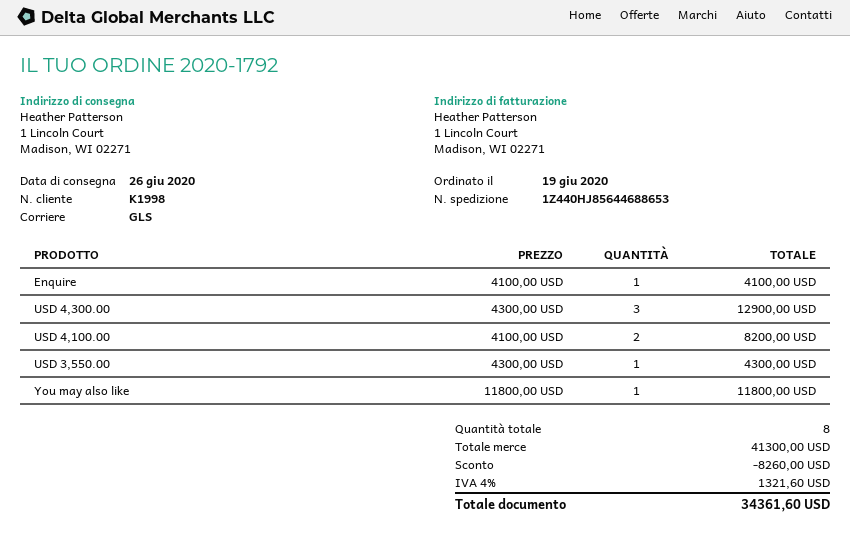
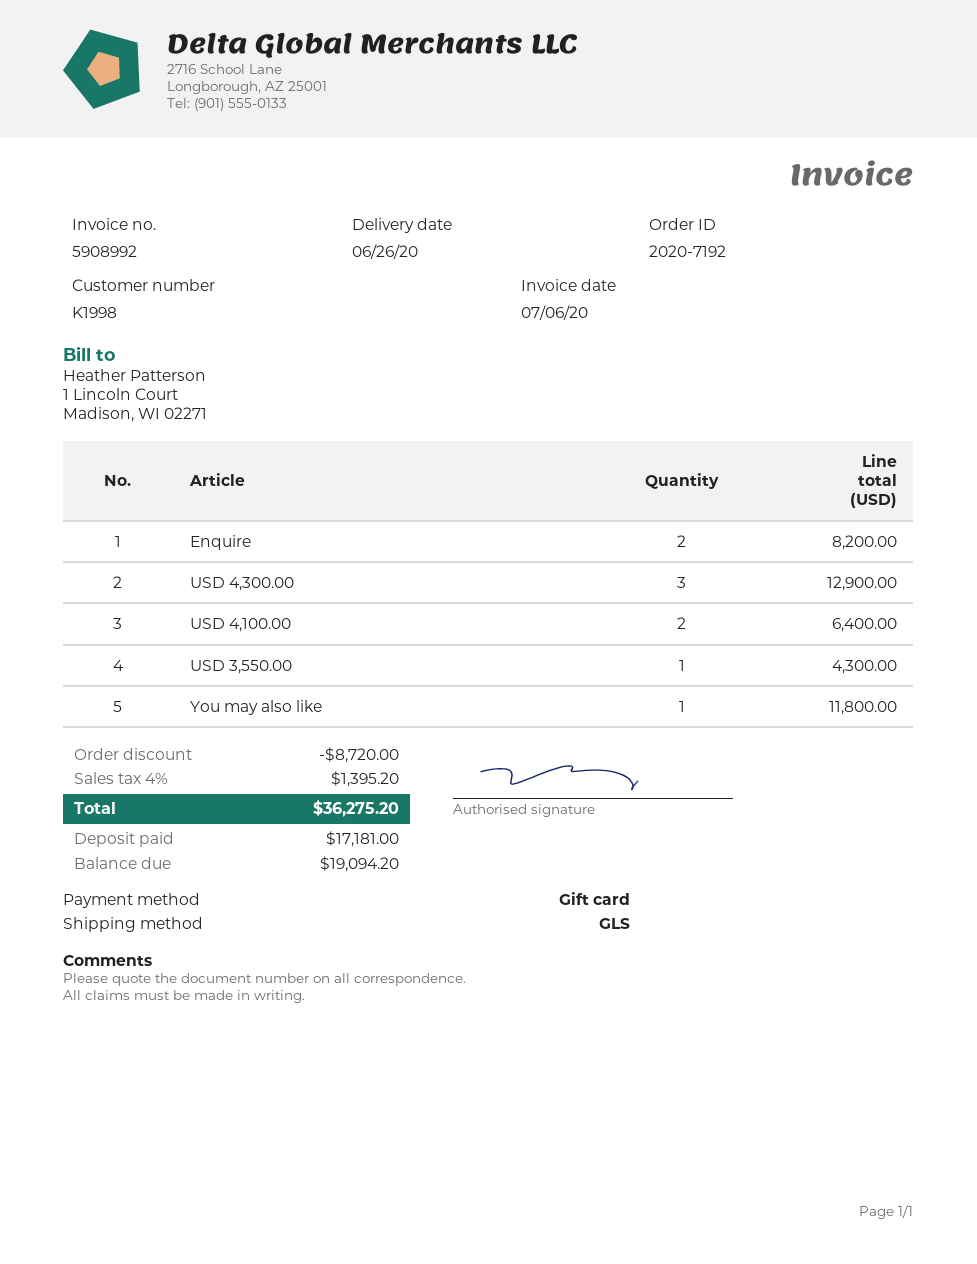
order number: 2020-1792 -> 2020-7192
Enquire: 1 for 4100.00 -> 2 for 8200.00
USD 4,100.00: 2 for 8200.00 -> 2 for 6400.00
discount: 8260.00 -> 8720.00
tax: 4% = 1321.60 -> 4% = 1395.20
total: 34361.60 -> 36275.20

